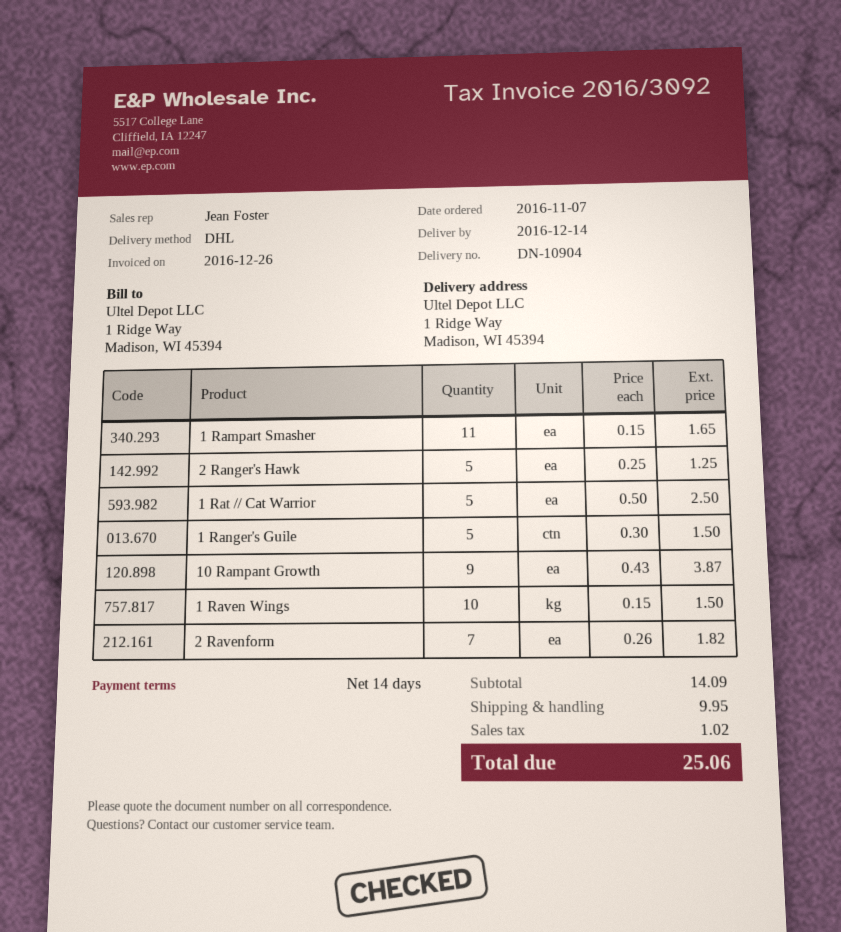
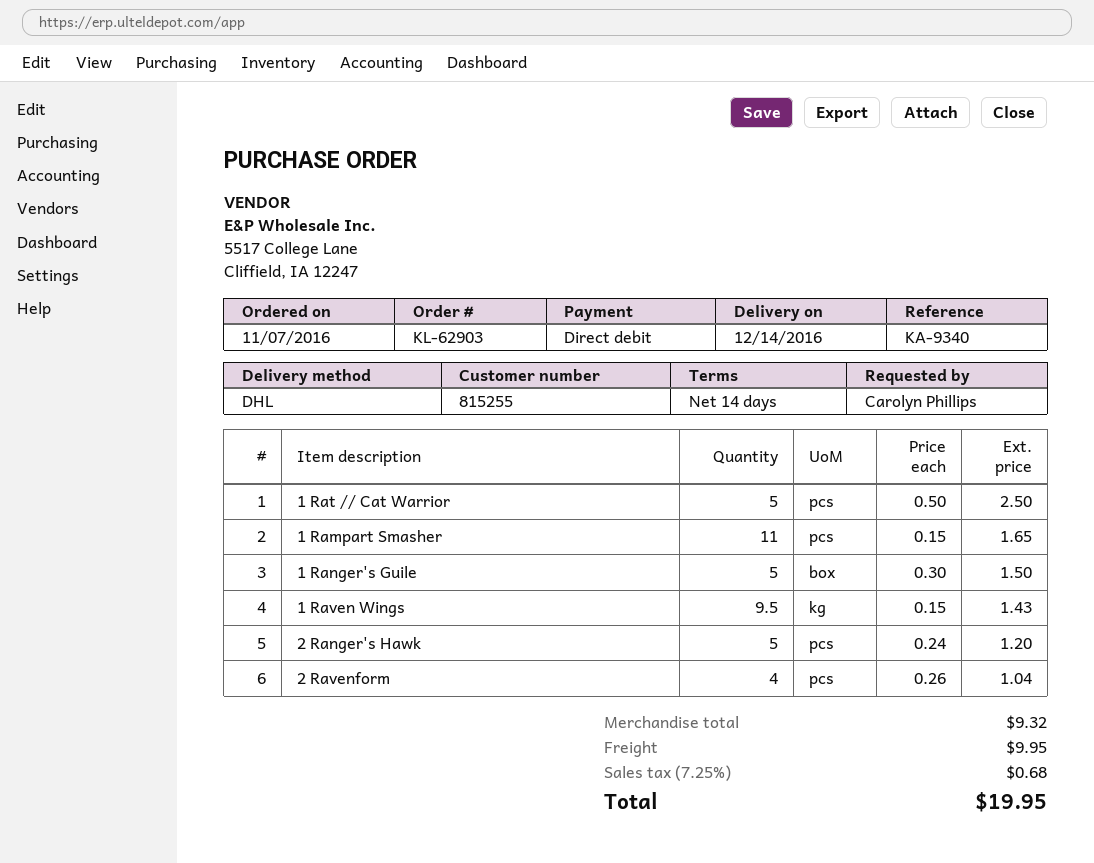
2 Ranger's Hawk: 5 x 0.25 = 1.25 -> 5 x 0.24 = 1.20
10 Rampant Growth: 9 x 0.43 = 3.87 -> none
1 Raven Wings: 10 x 0.15 = 1.50 -> 9.5 x 0.15 = 1.43
2 Ravenform: 7 x 0.26 = 1.82 -> 4 x 0.26 = 1.04
subtotal: 14.09 -> 9.32
tax: 1.02 -> 0.68
total: 25.06 -> 19.95

